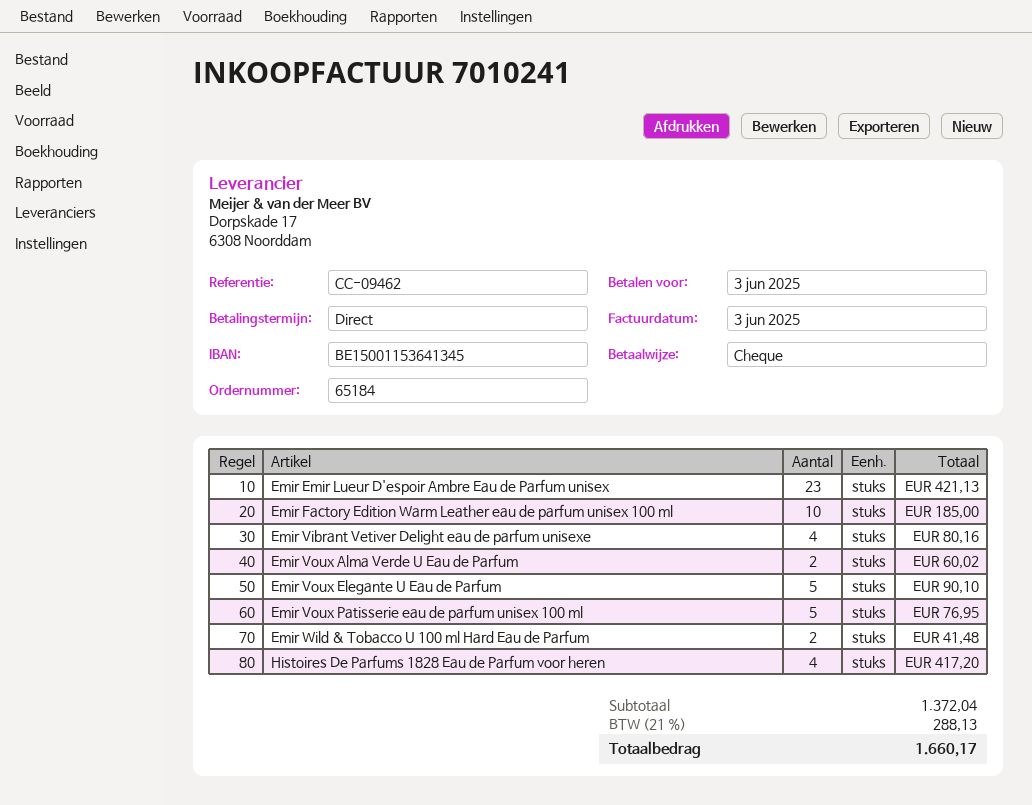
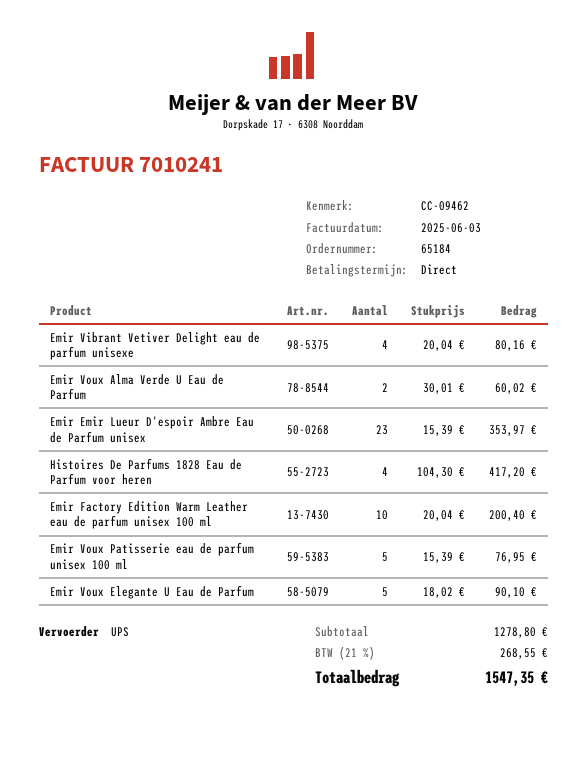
Emir Emir Lueur D'espoir Ambre Eau de Parfum unisex: 23 for 421.13 -> 23 for 353.97
Emir Factory Edition Warm Leather eau de parfum unisex 100 ml: 10 for 185.00 -> 10 for 200.40
Emir Wild & Tobacco U 100 ml Hard Eau de Parfum: 2 for 41.48 -> none
subtotal: 1372.04 -> 1278.80
tax: 21% = 288.13 -> 21% = 268.55
total: 1660.17 -> 1547.35

